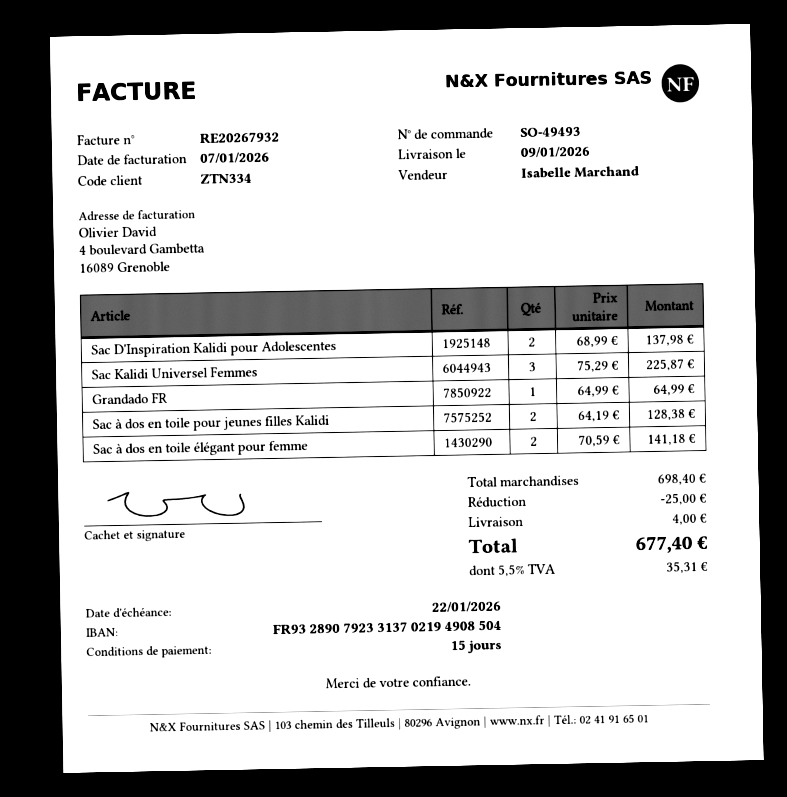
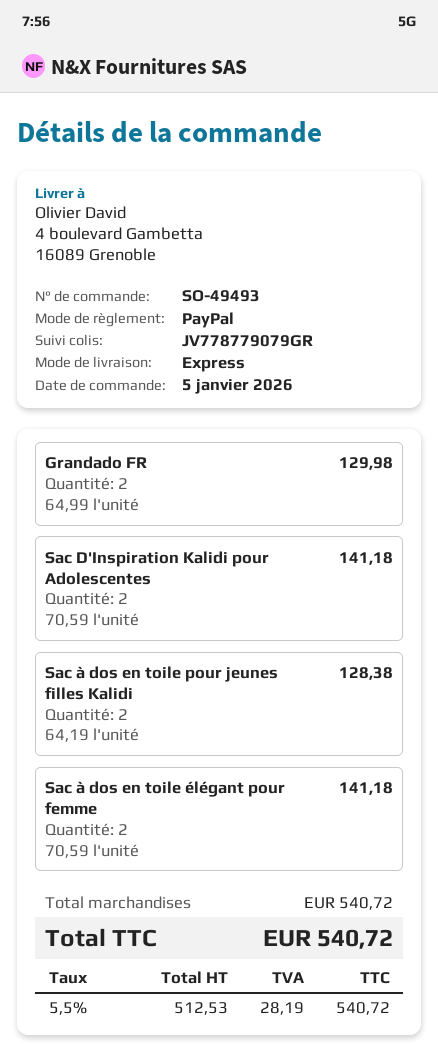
Sac D'Inspiration Kalidi pour Adolescentes: 2 x 68.99 = 137.98 -> 2 x 70.59 = 141.18
Sac Kalidi Universel Femmes: 3 x 75.29 = 225.87 -> none
Grandado FR: 1 x 64.99 = 64.99 -> 2 x 64.99 = 129.98
subtotal: 698.40 -> 540.72
discount: 25.00 -> none
shipping: 4.00 -> none
tax: 5.5% = 35.31 -> 5.5% = 28.19
total: 677.40 -> 540.72

